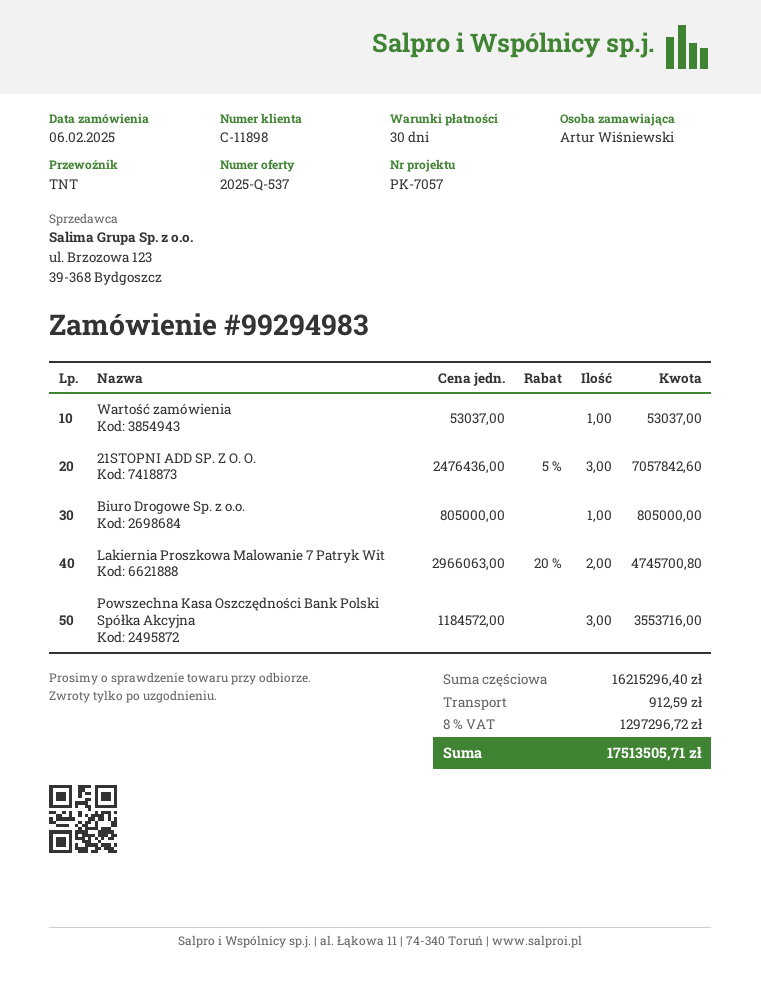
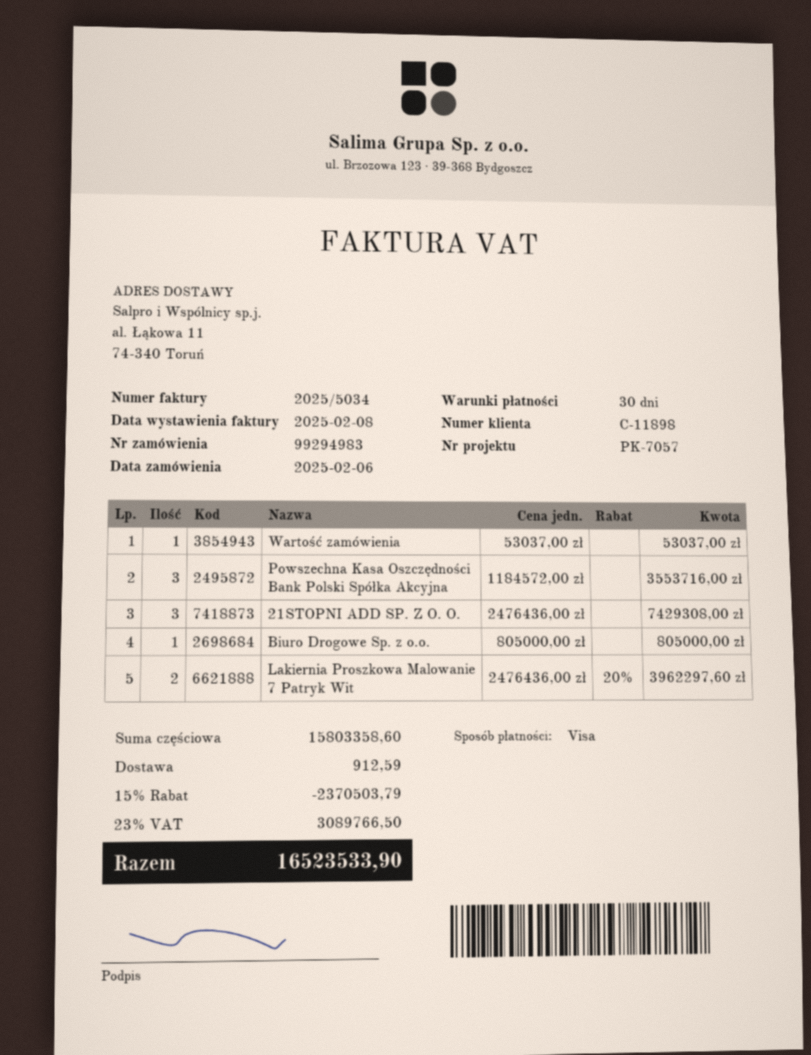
21STOPNI ADD SP. Z O. O.: 3 x 2476436.00 - 5% = 7057842.60 -> 3 x 2476436.00 = 7429308.00
Lakiernia Proszkowa Malowanie 7 Patryk Wit: 2 x 2966063.00 - 20% = 4745700.80 -> 2 x 2476436.00 - 20% = 3962297.60
subtotal: 16215296.40 -> 15803358.60
discount: none -> 15% = 2370503.79
tax: 8% = 1297296.72 -> 23% = 3089766.50
total: 17513505.71 -> 16523533.90

